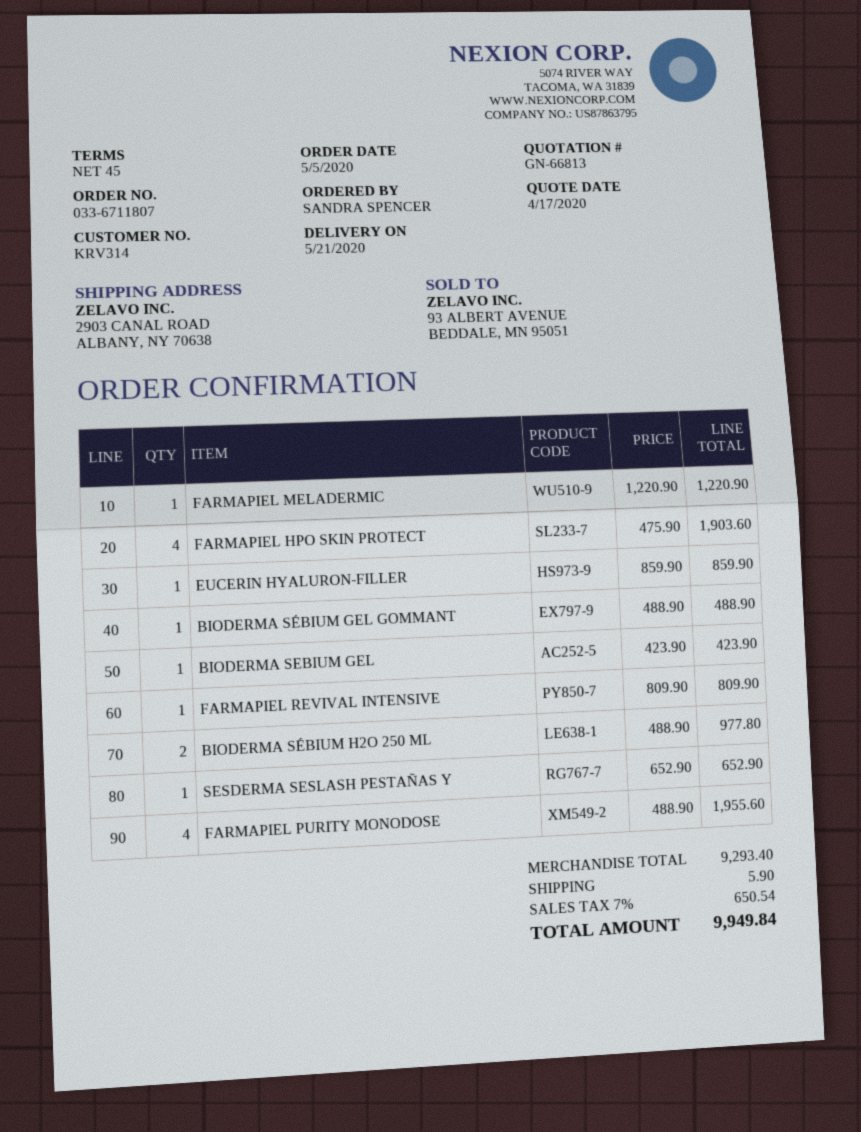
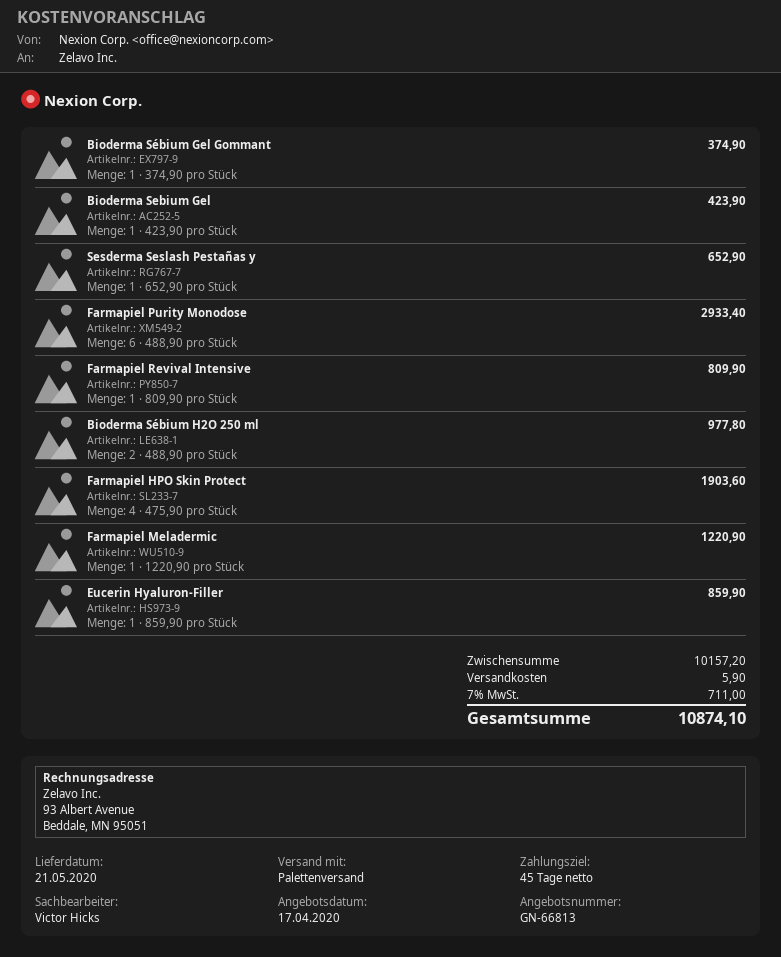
BIODERMA SÉBIUM GEL GOMMANT: 1 x 488.90 = 488.90 -> 1 x 374.90 = 374.90
FARMAPIEL PURITY MONODOSE: 4 x 488.90 = 1955.60 -> 6 x 488.90 = 2933.40
subtotal: 9293.40 -> 10157.20
tax: 7% = 650.54 -> 7% = 711.00
total: 9949.84 -> 10874.10

